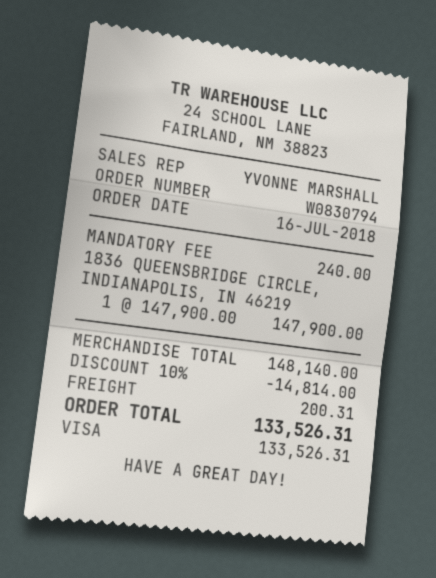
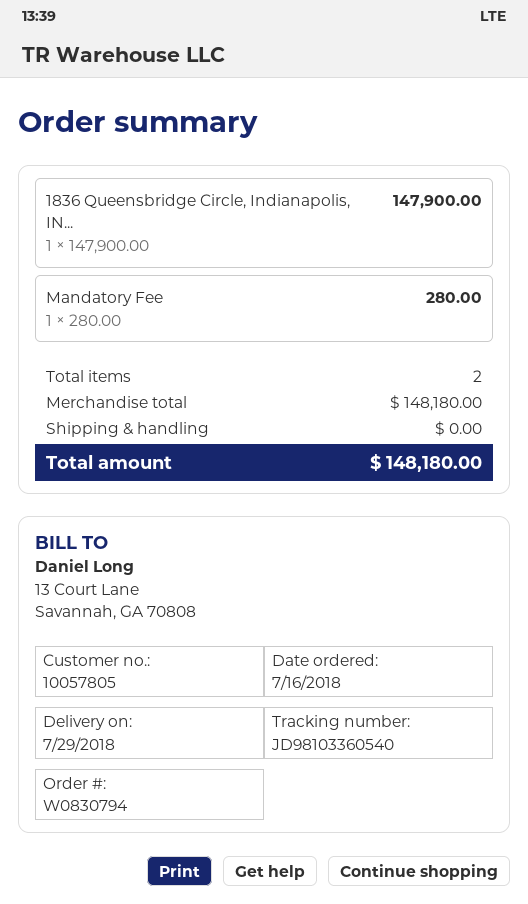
MANDATORY FEE: 1 x 240.00 = 240.00 -> 1 x 280.00 = 280.00
subtotal: 148140.00 -> 148180.00
discount: 10% = 14814.00 -> none
shipping: 200.31 -> 0.00
total: 133526.31 -> 148180.00

